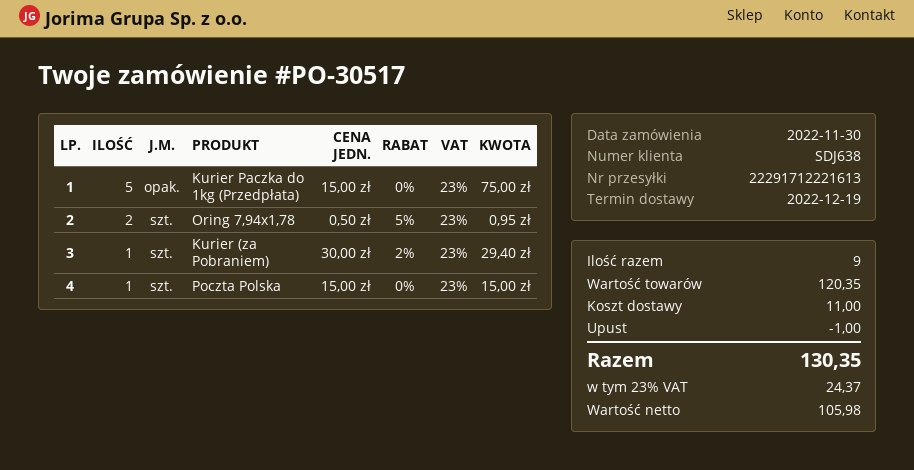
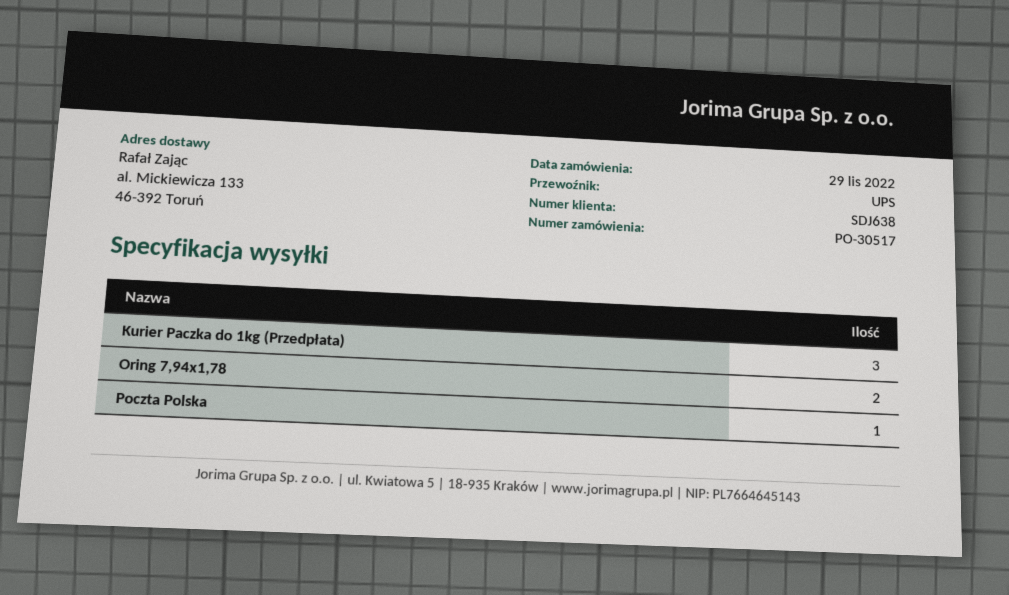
order date: 2022-11-30 -> 2022-11-29
Kurier Paczka do 1kg (Przedpłata): 5 -> 3
Kurier (za Pobraniem): 1 -> none

